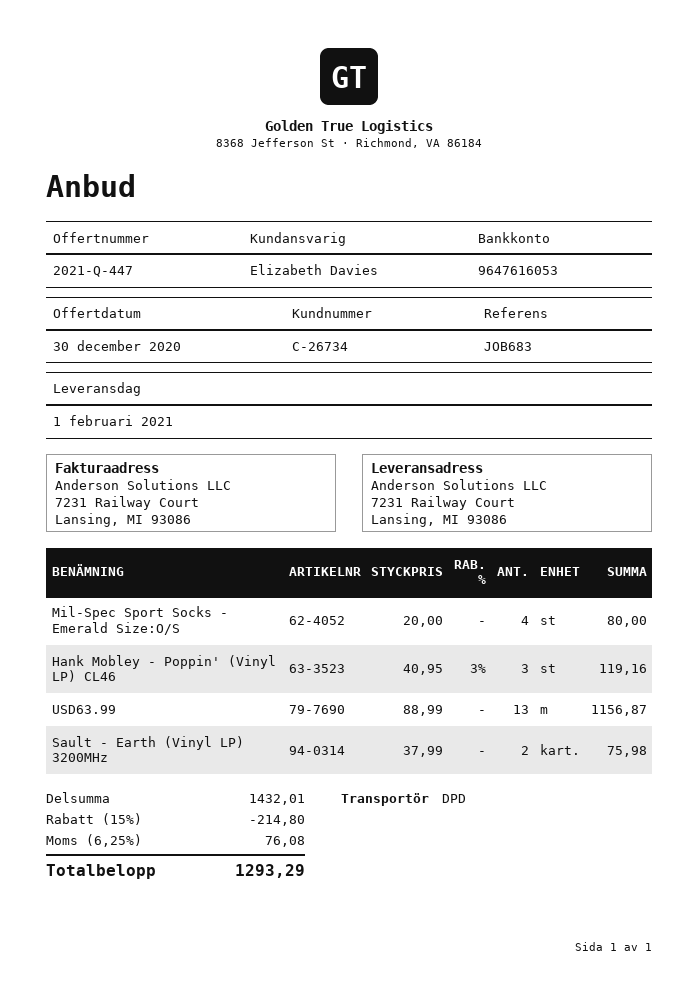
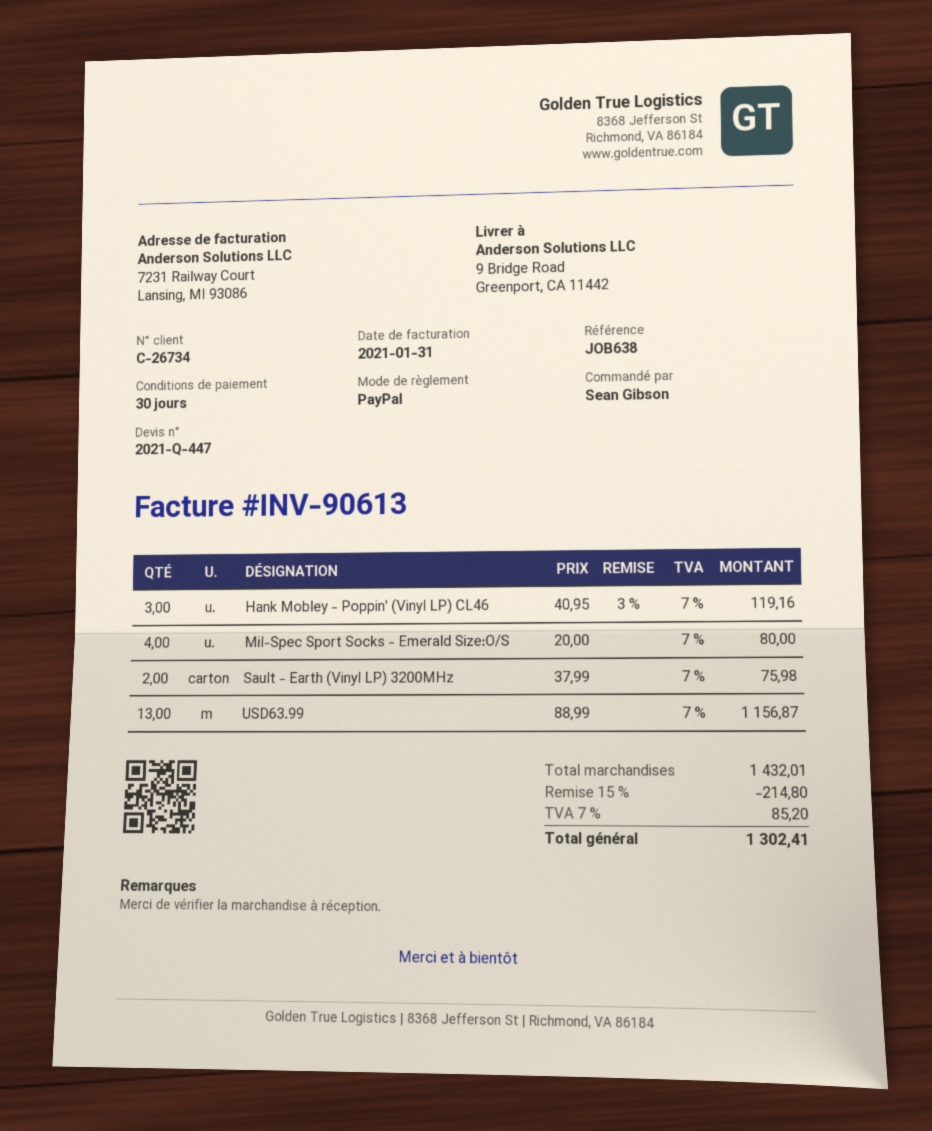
reference: JOB683 -> JOB638
ship to: 7231 Railway Court, Lansing, MI 93086 -> 9 Bridge Road, Greenport, CA 11442
tax: 6.25% = 76.08 -> 7% = 85.20
total: 1293.29 -> 1302.41

